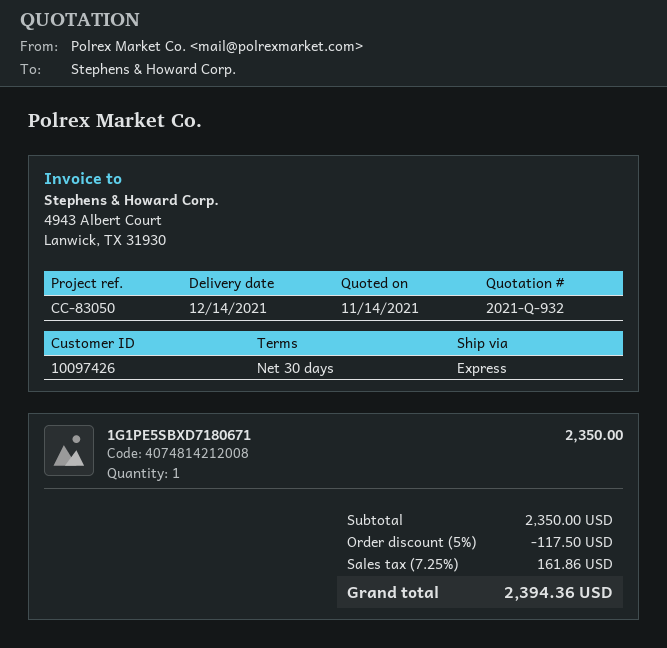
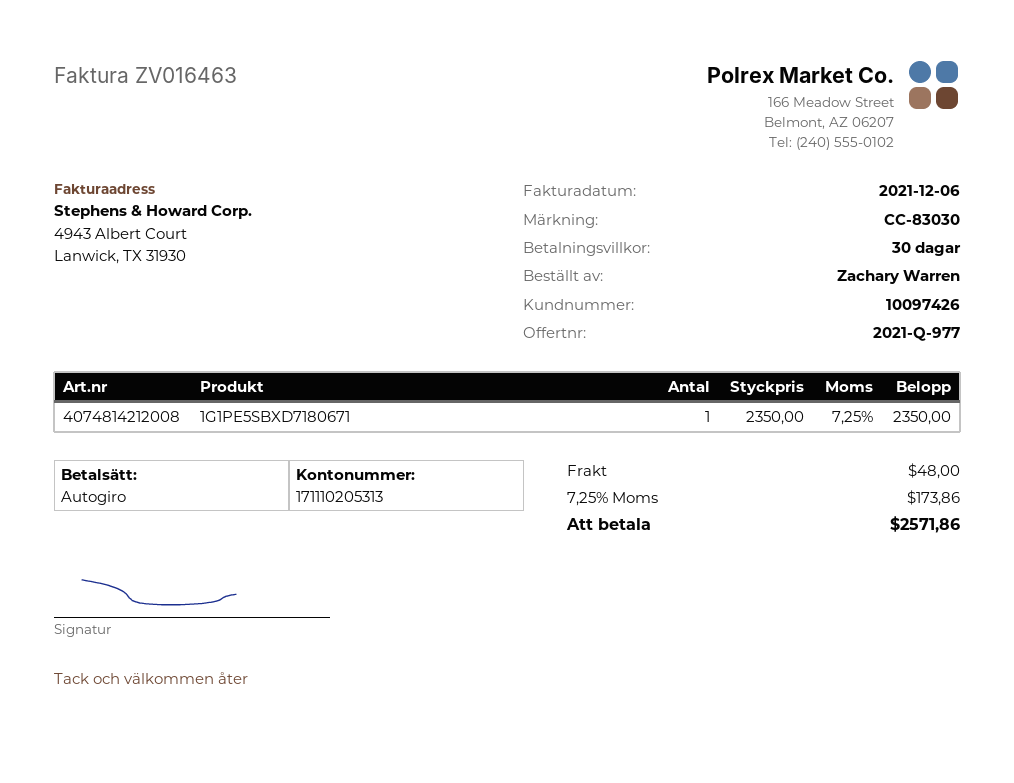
quote number: 2021-Q-932 -> 2021-Q-977
reference: CC-83050 -> CC-83030
discount: 5% = 117.50 -> none
shipping: none -> 48.00
tax: 7.25% = 161.86 -> 7.25% = 173.86
total: 2394.36 -> 2571.86

